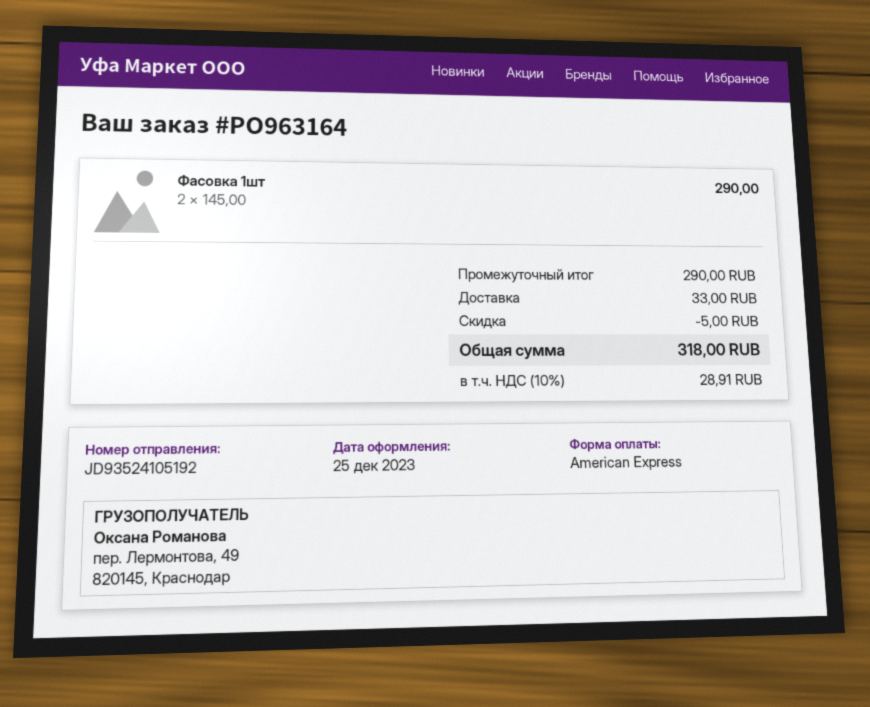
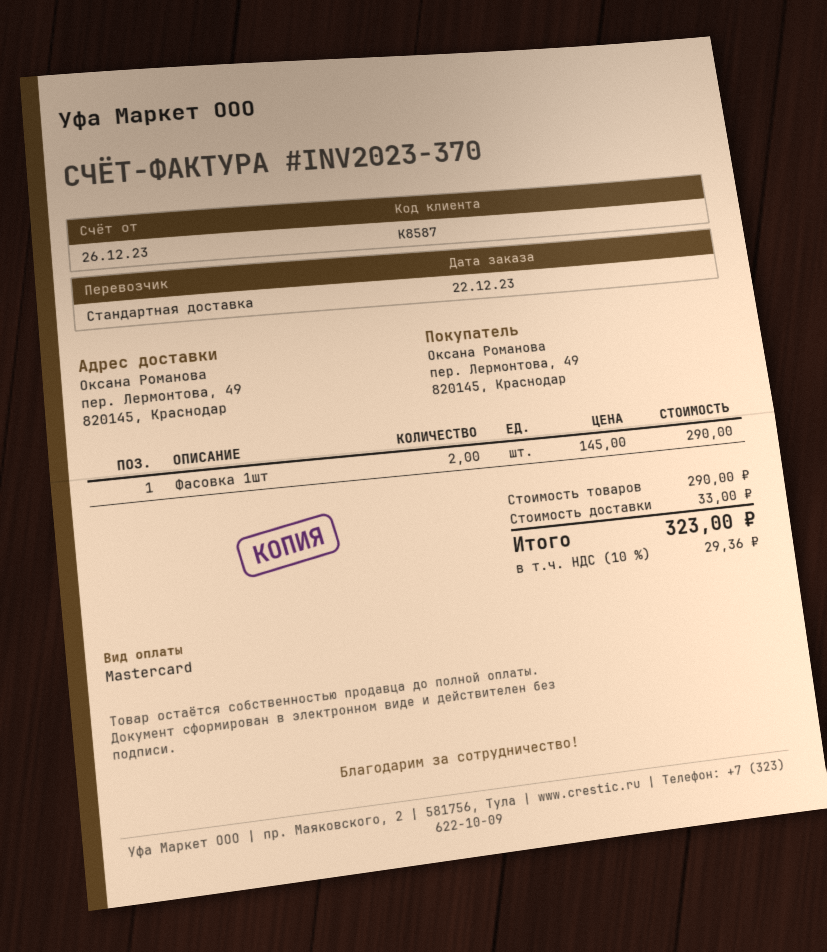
order date: 2023-12-25 -> 2023-12-22
payment method: American Express -> Mastercard
discount: 5.00 -> none
tax: 10% = 28.91 -> 10% = 29.36
total: 318.00 -> 323.00

